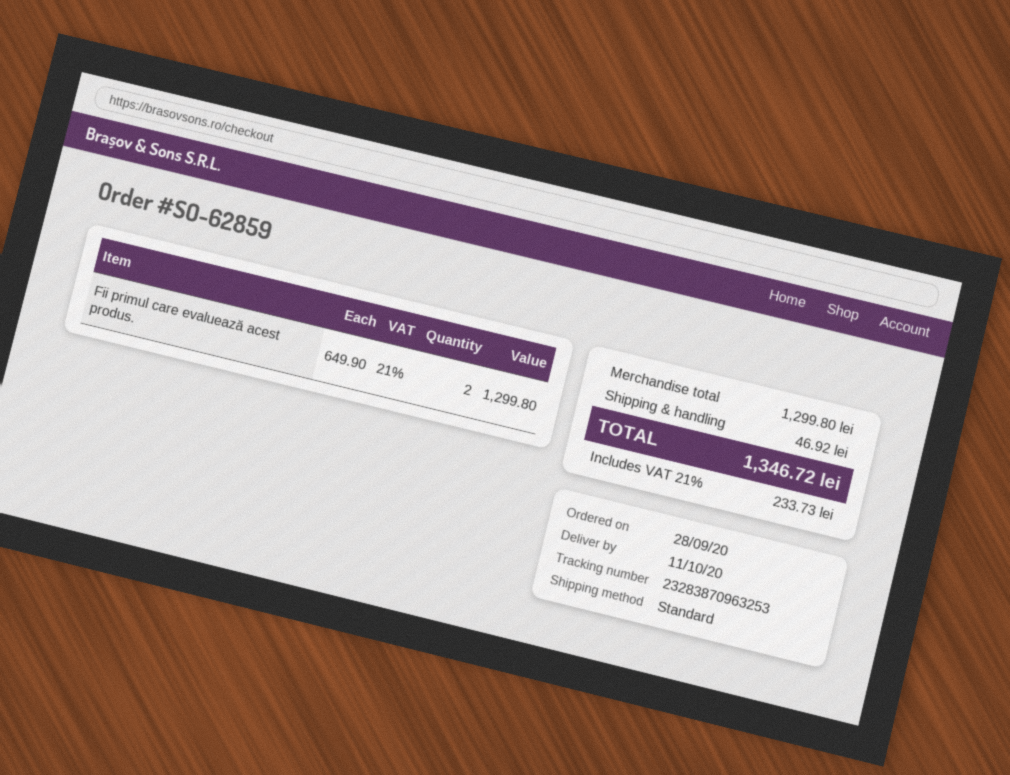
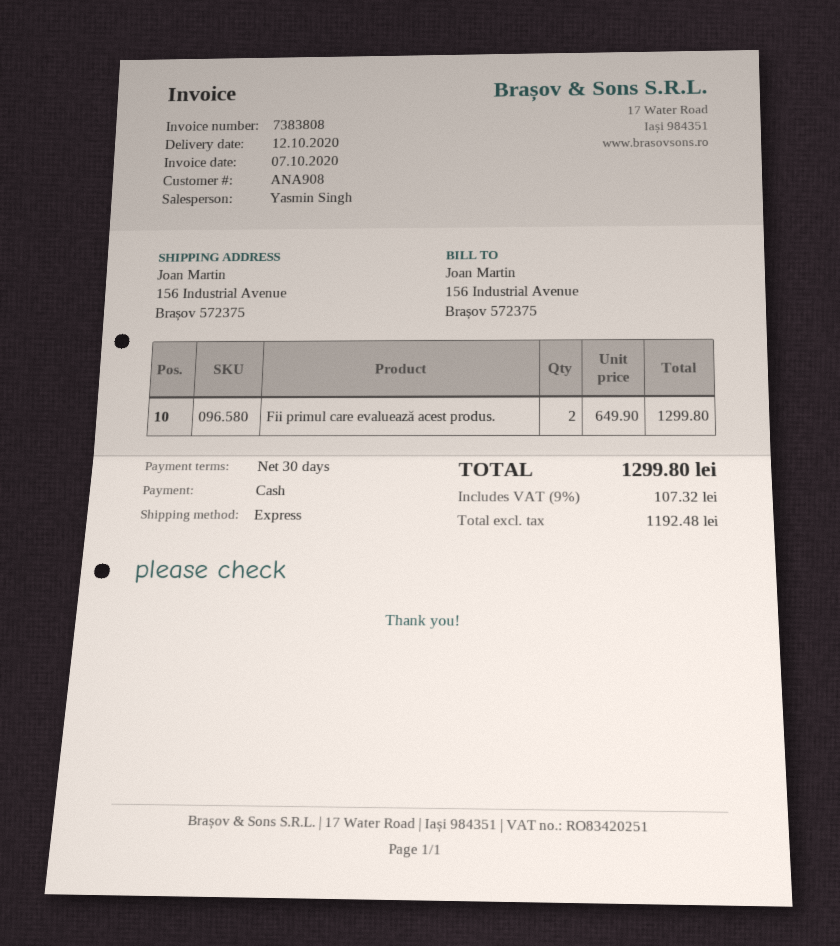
delivery date: 2020-10-11 -> 2020-10-12
shipping method: standard -> express
shipping: 46.92 -> none
tax: 21% = 233.73 -> 9% = 107.32
total: 1346.72 -> 1299.80

